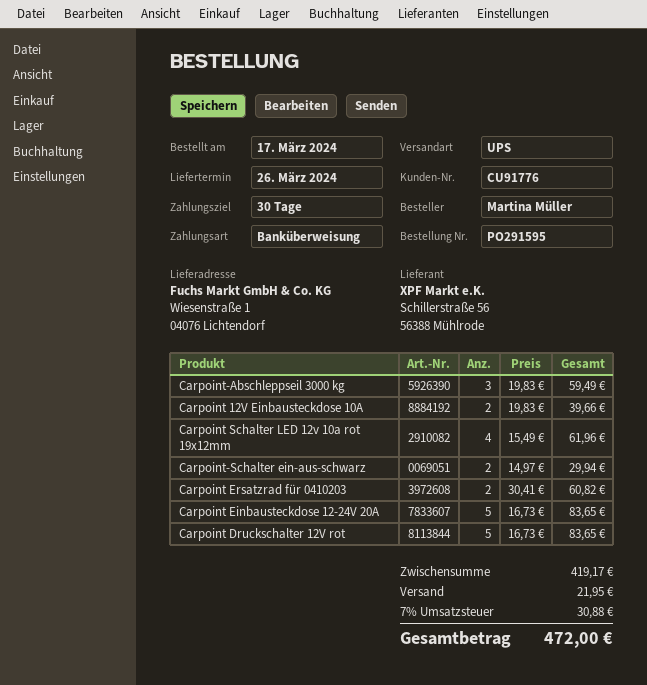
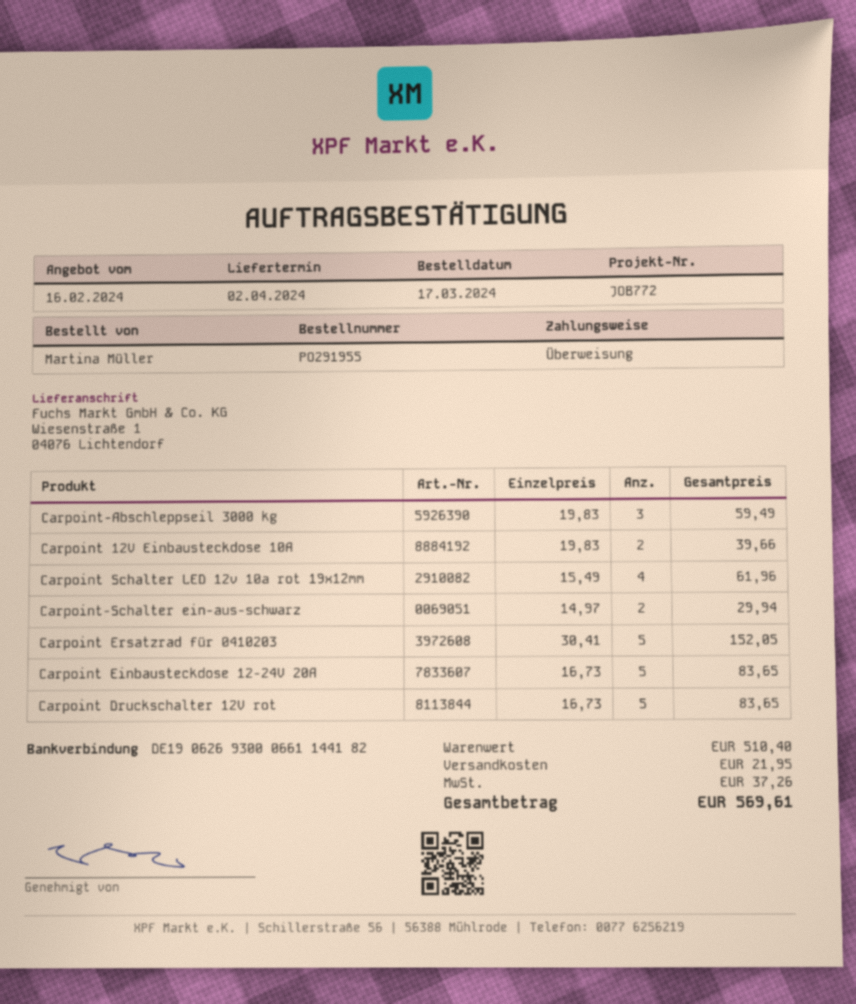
order number: PO291595 -> PO291955
delivery date: 2024-03-26 -> 2024-04-02
Carpoint Ersatzrad für 0410203: 2 x 30.41 = 60.82 -> 5 x 30.41 = 152.05
subtotal: 419.17 -> 510.40
tax: 30.88 -> 37.26
total: 472.00 -> 569.61

